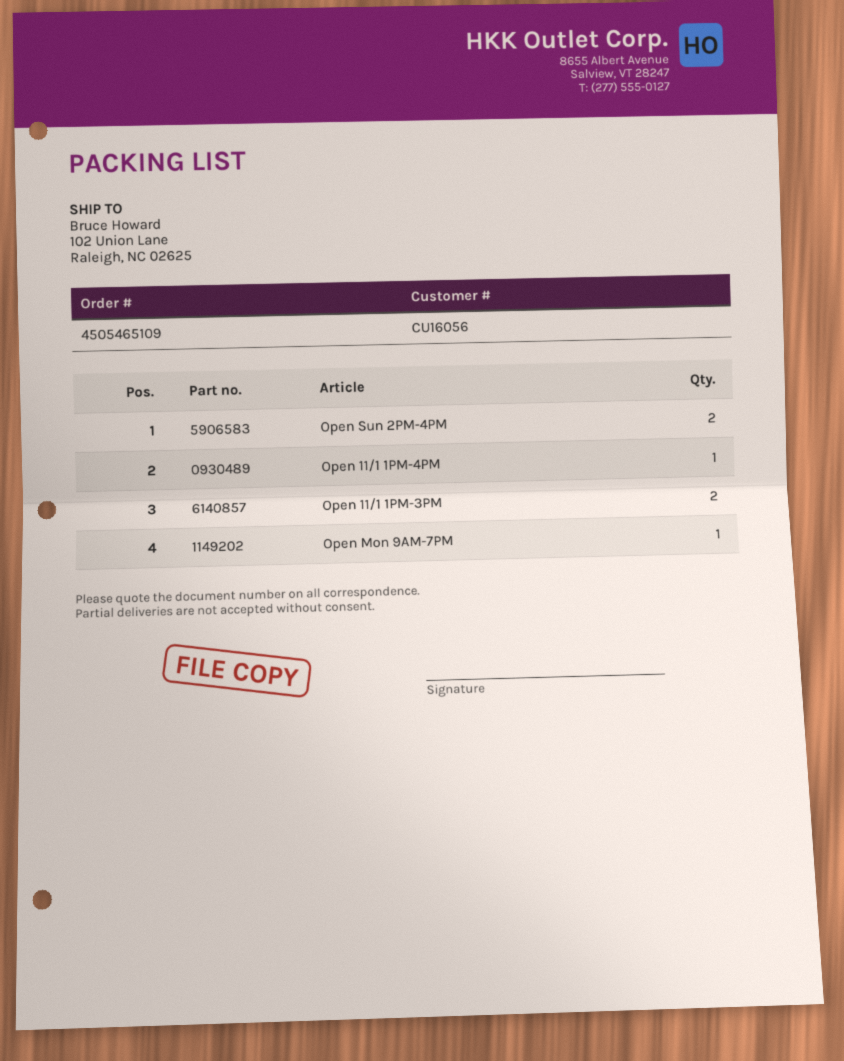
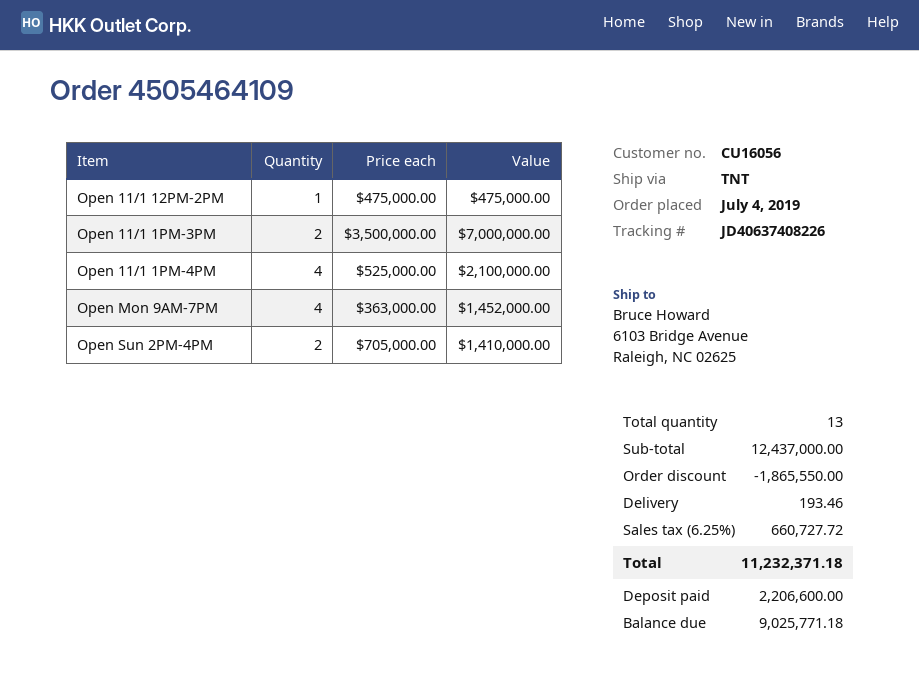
order number: 4505465109 -> 4505464109
ship to: 102 Union Lane, Raleigh, NC 02625 -> 6103 Bridge Avenue, Raleigh, NC 02625
Open 11/1 1PM-4PM: 1 -> 4
Open Mon 9AM-7PM: 1 -> 4
Open 11/1 12PM-2PM: none -> 1

